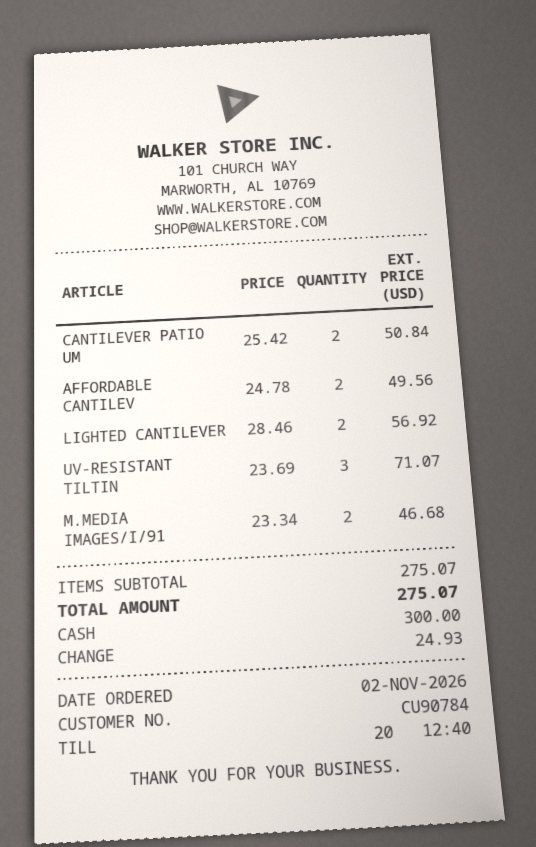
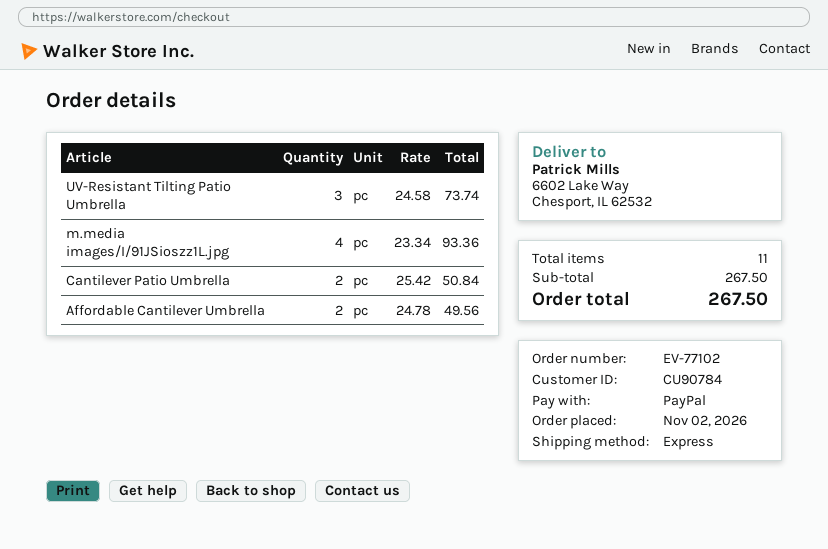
payment method: cash -> PayPal
LIGHTED CANTILEVER: 2 x 28.46 = 56.92 -> none
UV-RESISTANT TILTIN: 3 x 23.69 = 71.07 -> 3 x 24.58 = 73.74
M.MEDIA IMAGES/I/91: 2 x 23.34 = 46.68 -> 4 x 23.34 = 93.36
subtotal: 275.07 -> 267.50
total: 275.07 -> 267.50

